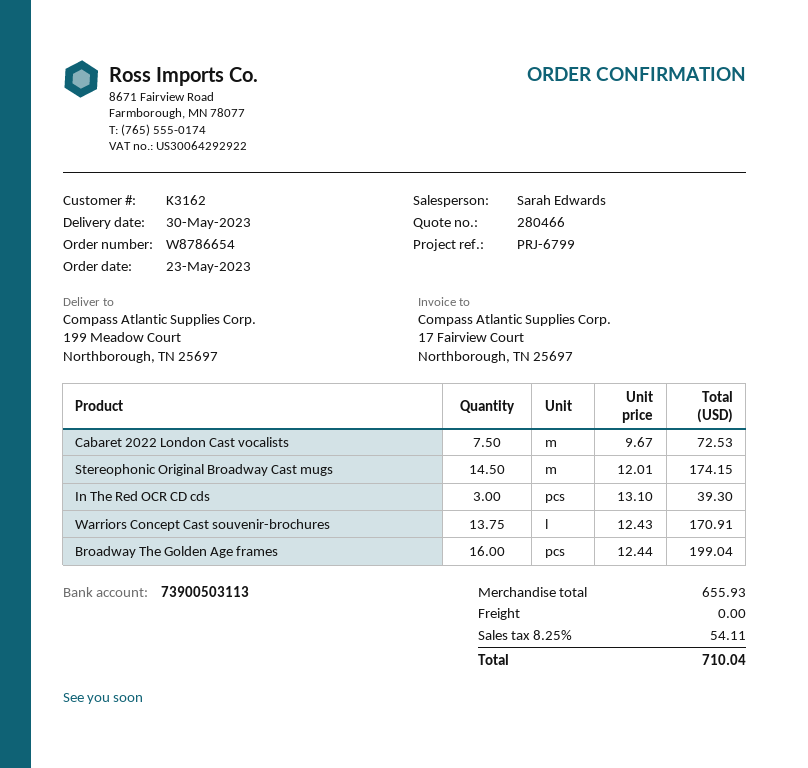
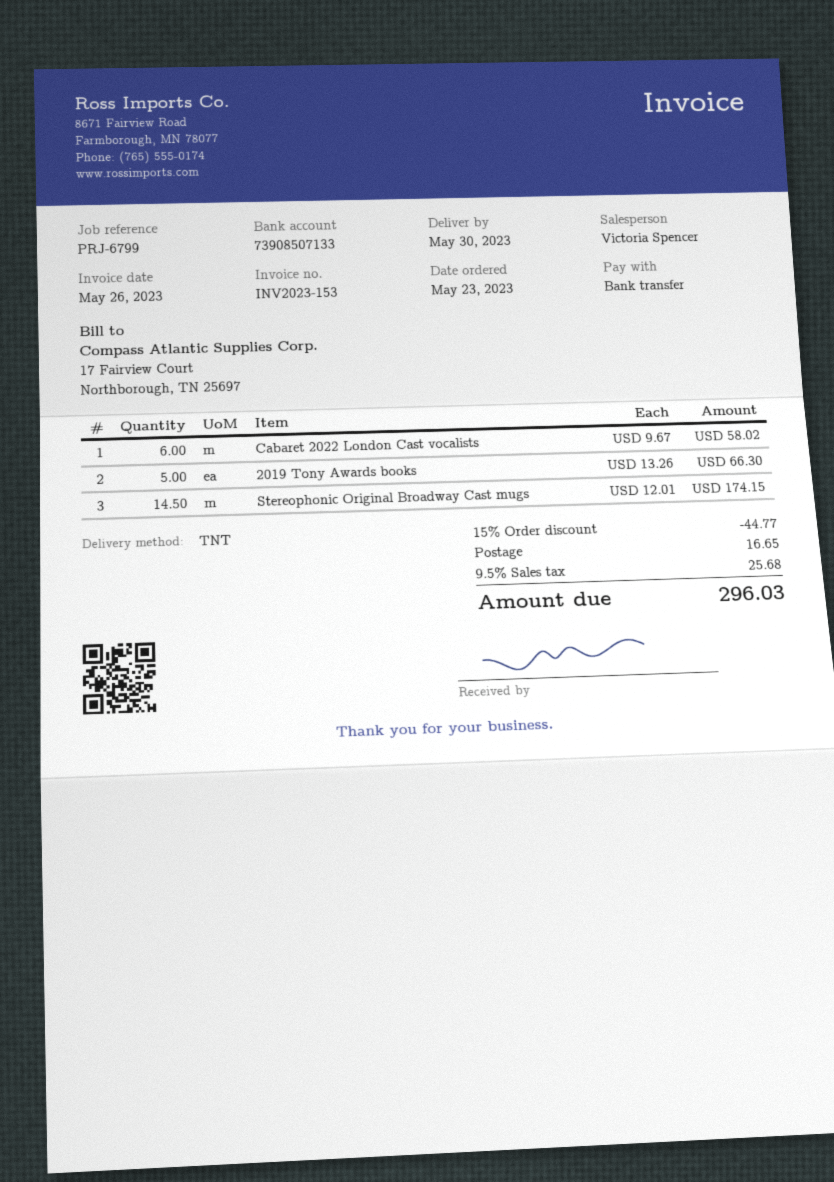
sales rep: Sarah Edwards -> Victoria Spencer
bank account: 73900503113 -> 73908507133
Cabaret 2022 London Cast vocalists: 7.5 x 9.67 = 72.53 -> 6 x 9.67 = 58.02
In The Red OCR CD cds: 3 x 13.10 = 39.30 -> none
Warriors Concept Cast souvenir-brochures: 13.75 x 12.43 = 170.91 -> none
Broadway The Golden Age frames: 16 x 12.44 = 199.04 -> none
2019 Tony Awards books: none -> 5 x 13.26 = 66.30
discount: none -> 15% = 44.77
shipping: 0.00 -> 16.65
tax: 8.25% = 54.11 -> 9.5% = 25.68
total: 710.04 -> 296.03

